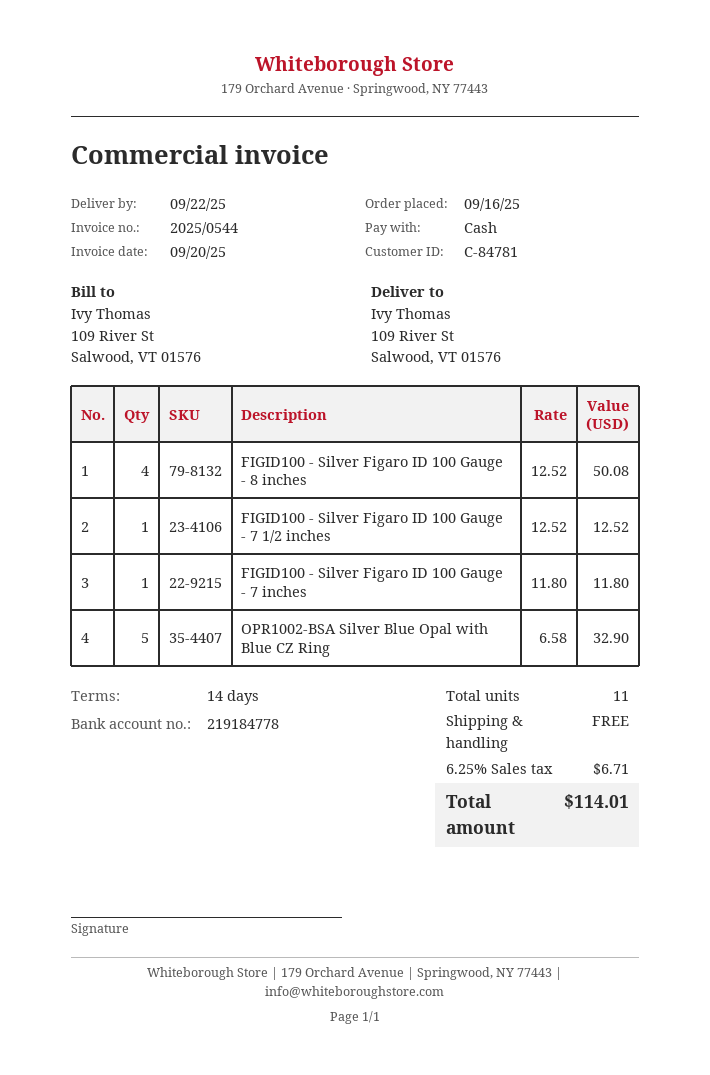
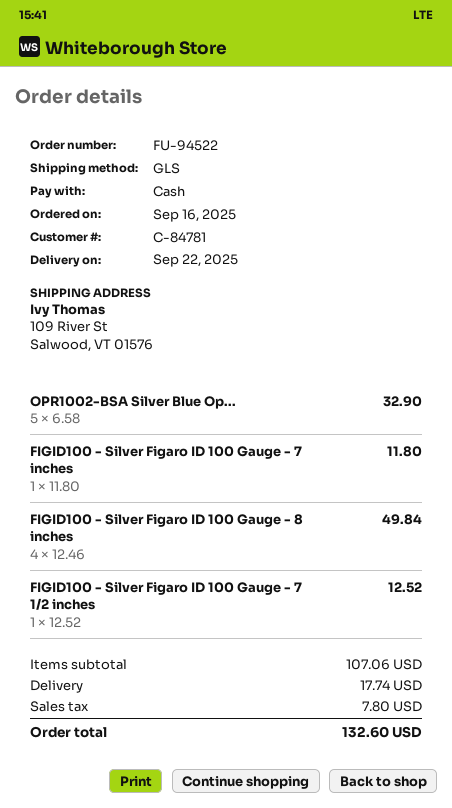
FIGID100 - Silver Figaro ID 100 Gauge - 8 inches: 4 x 12.52 = 50.08 -> 4 x 12.46 = 49.84
shipping: 0.00 -> 17.74
tax: 6.71 -> 7.80
total: 114.01 -> 132.60

